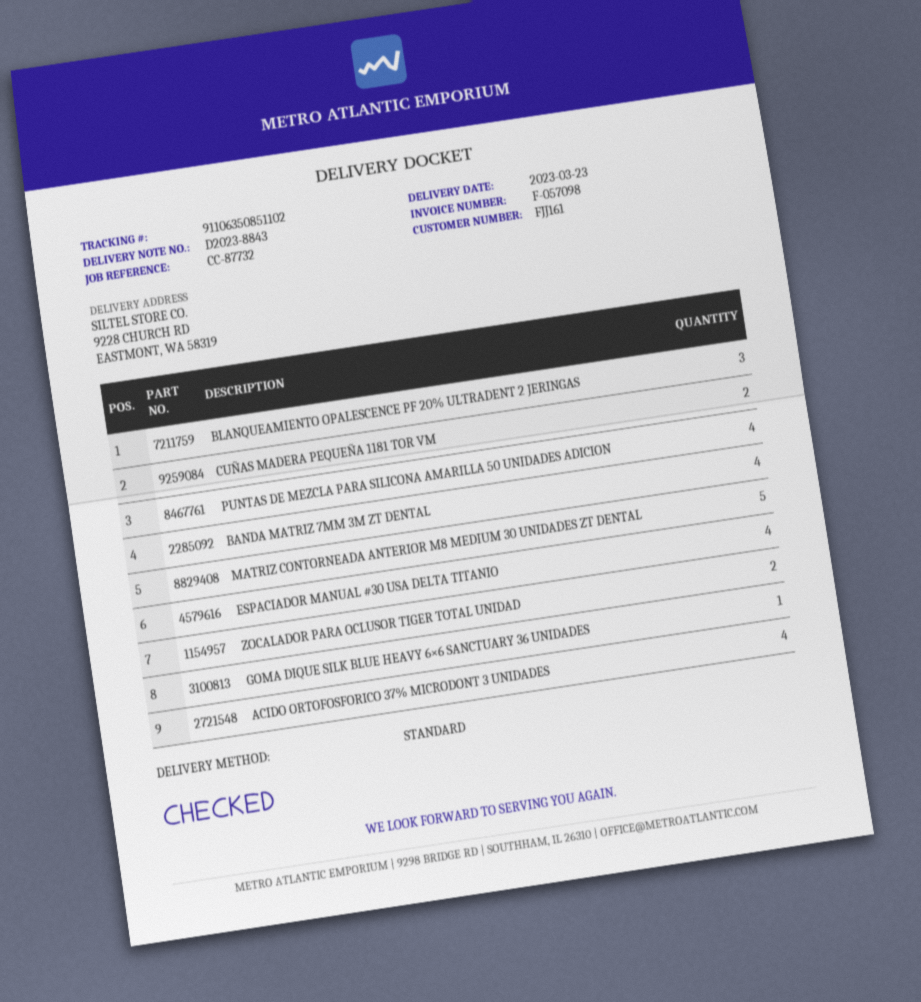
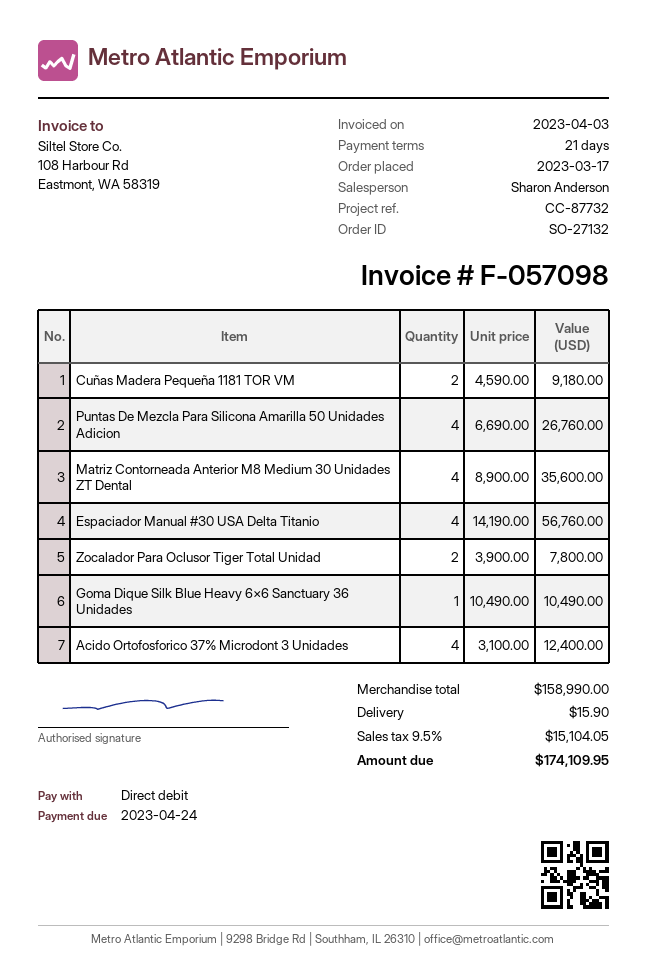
BLANQUEAMIENTO OPALESCENCE PF 20% ULTRADENT 2 JERINGAS: 3 -> none
BANDA MATRIZ 7MM 3M ZT DENTAL: 4 -> none
MATRIZ CONTORNEADA ANTERIOR M8 MEDIUM 30 UNIDADES ZT DENTAL: 5 -> 4

